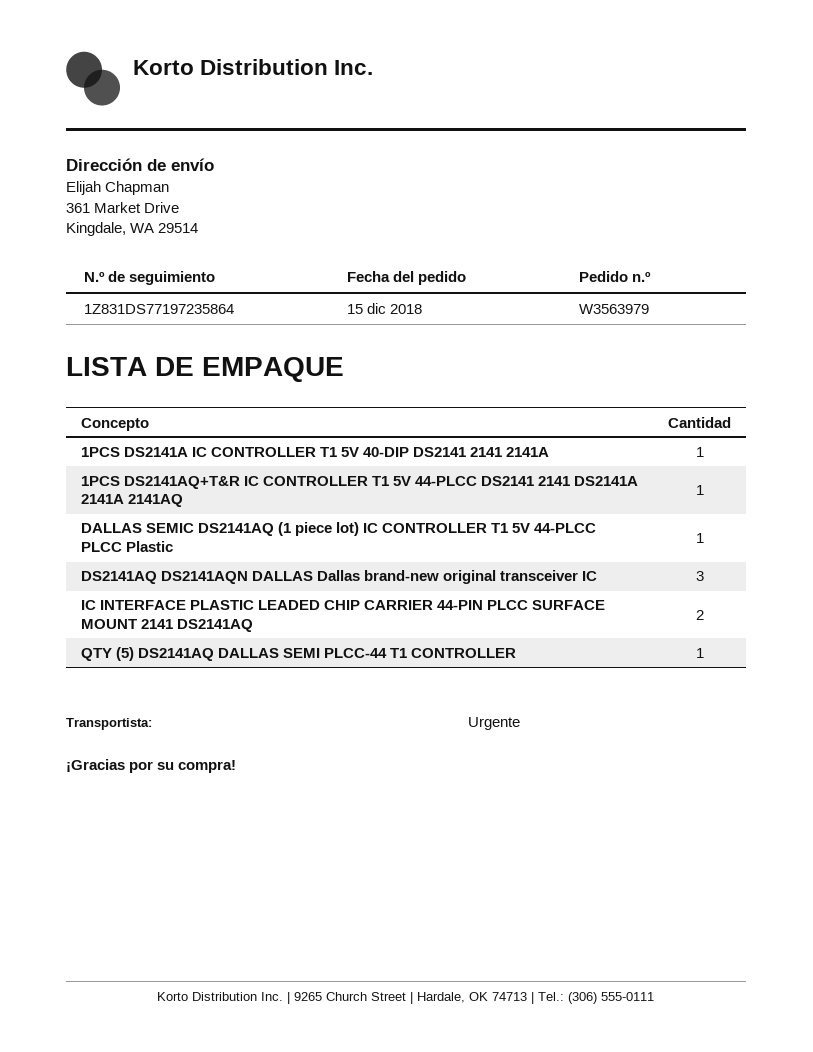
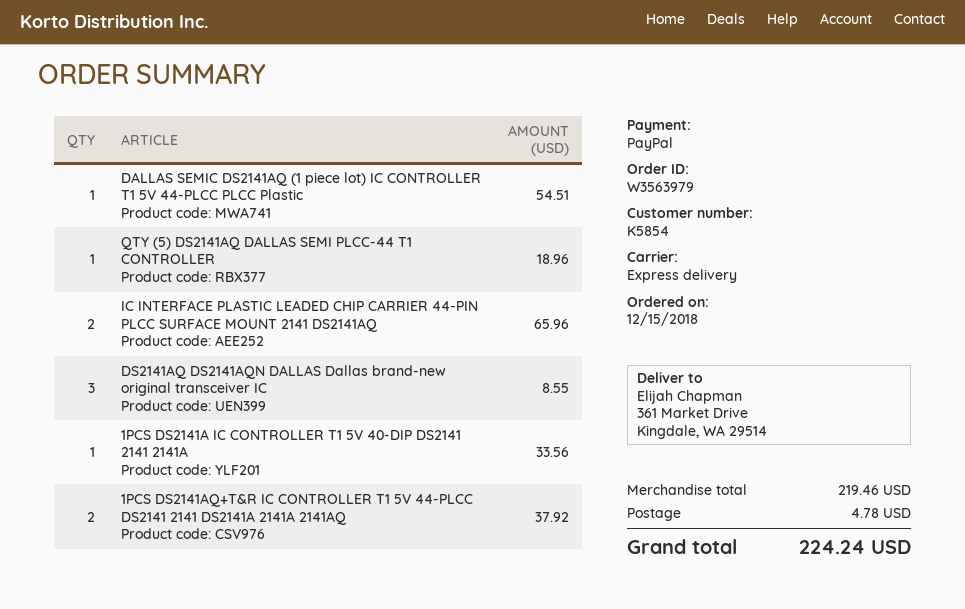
1PCS DS2141AQ+T&R IC CONTROLLER T1 5V 44-PLCC DS2141 2141 DS2141A 2141A 2141AQ: 1 -> 2

